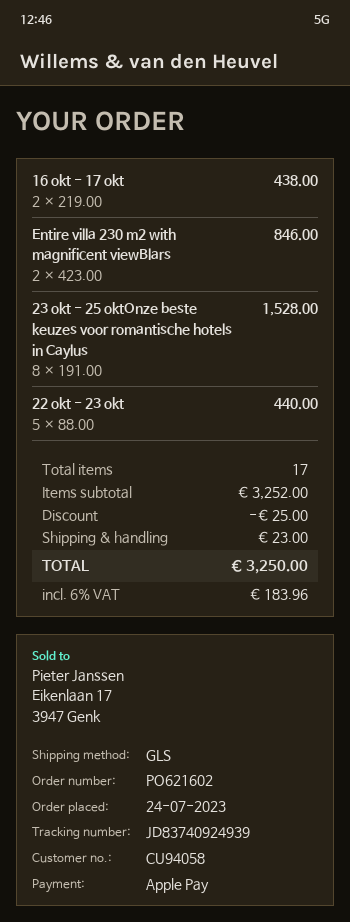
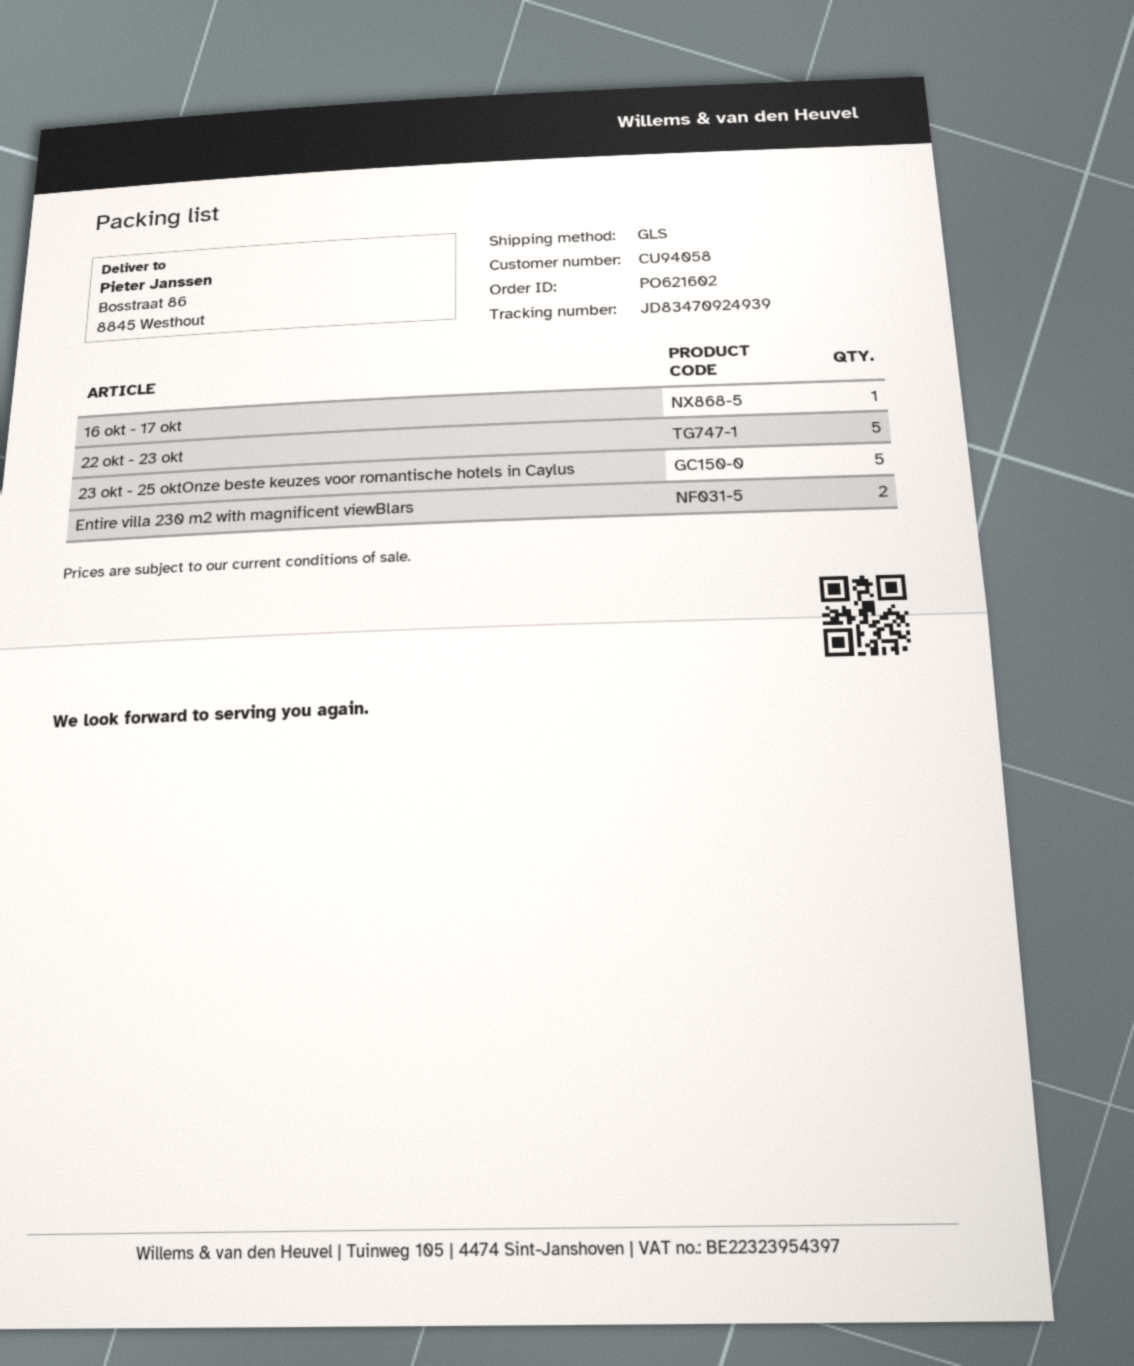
tracking number: JD83740924939 -> JD83470924939
16 okt - 17 okt: 2 -> 1
23 okt - 25 oktOnze beste keuzes voor romantische hotels in Caylus: 8 -> 5

